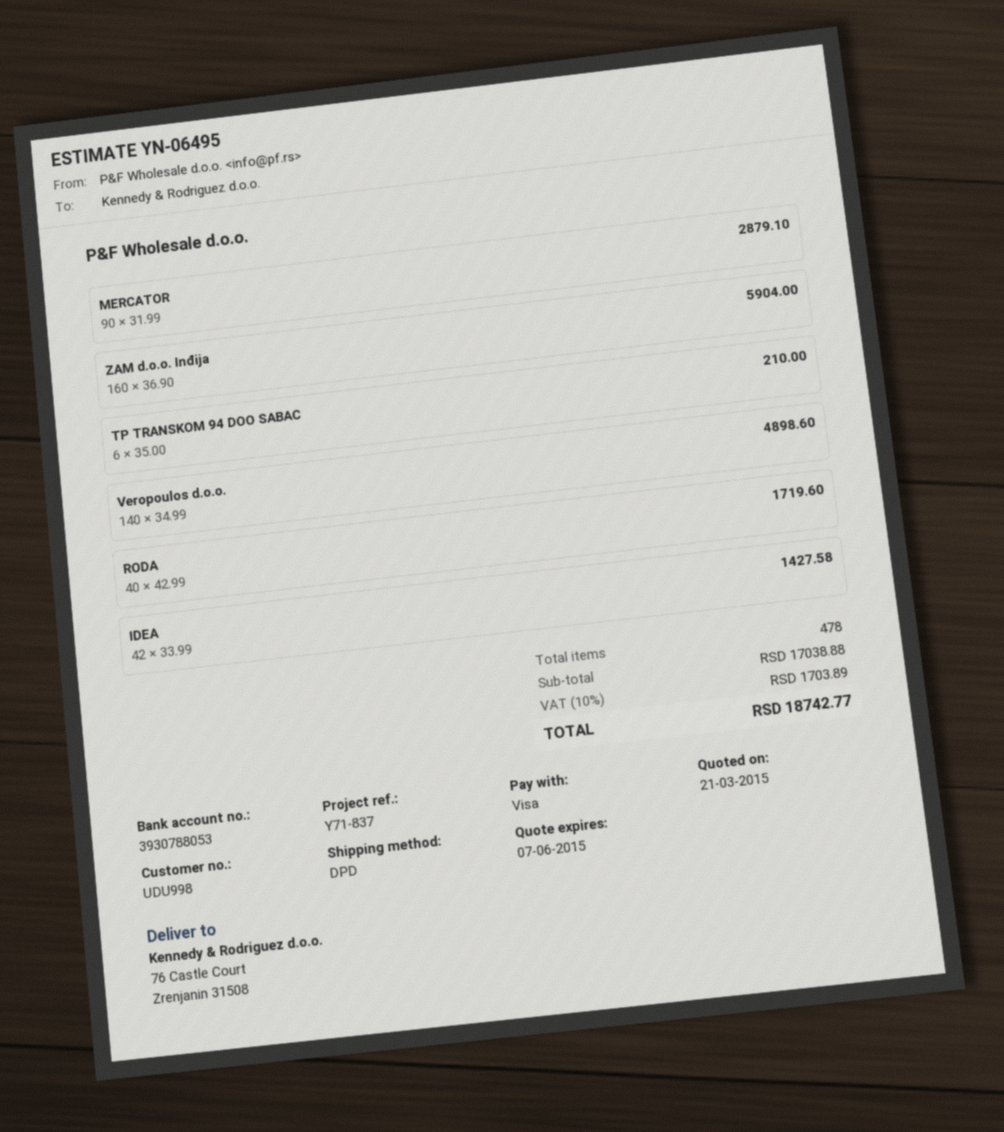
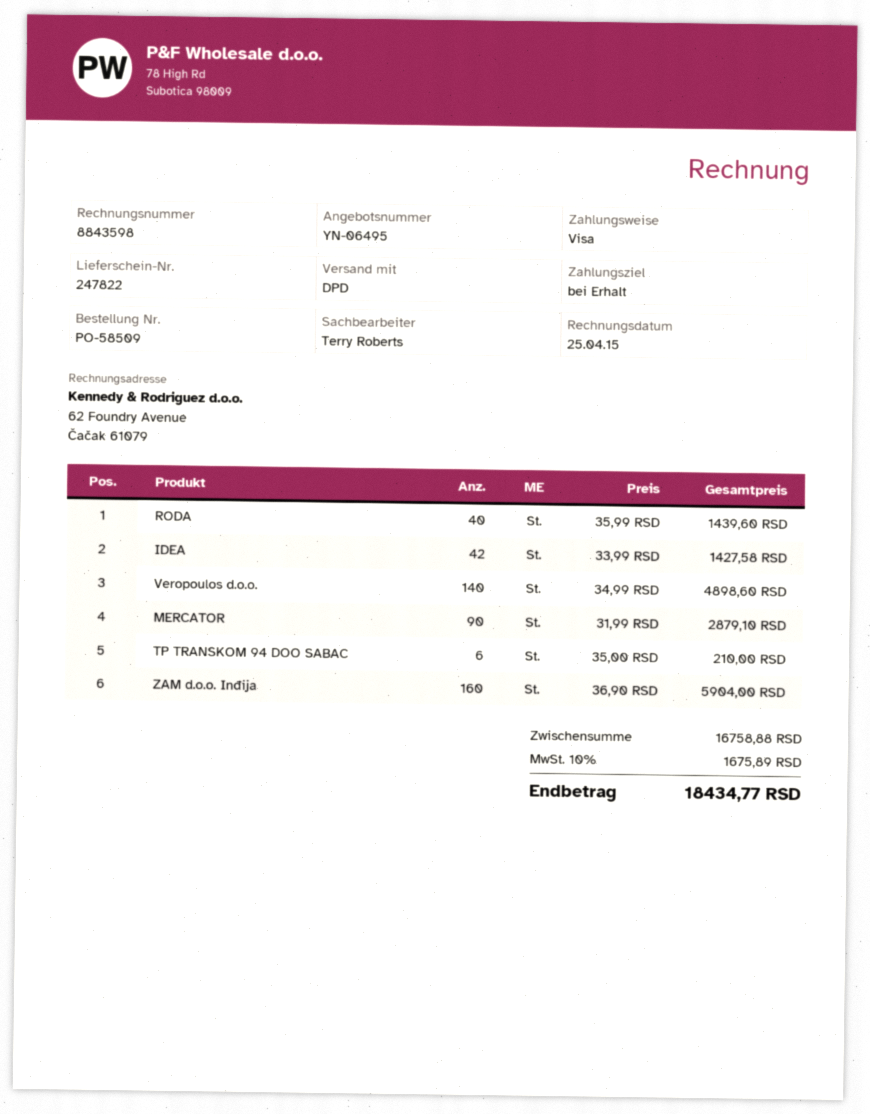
RODA: 40 x 42.99 = 1719.60 -> 40 x 35.99 = 1439.60
subtotal: 17038.88 -> 16758.88
tax: 10% = 1703.89 -> 10% = 1675.89
total: 18742.77 -> 18434.77

